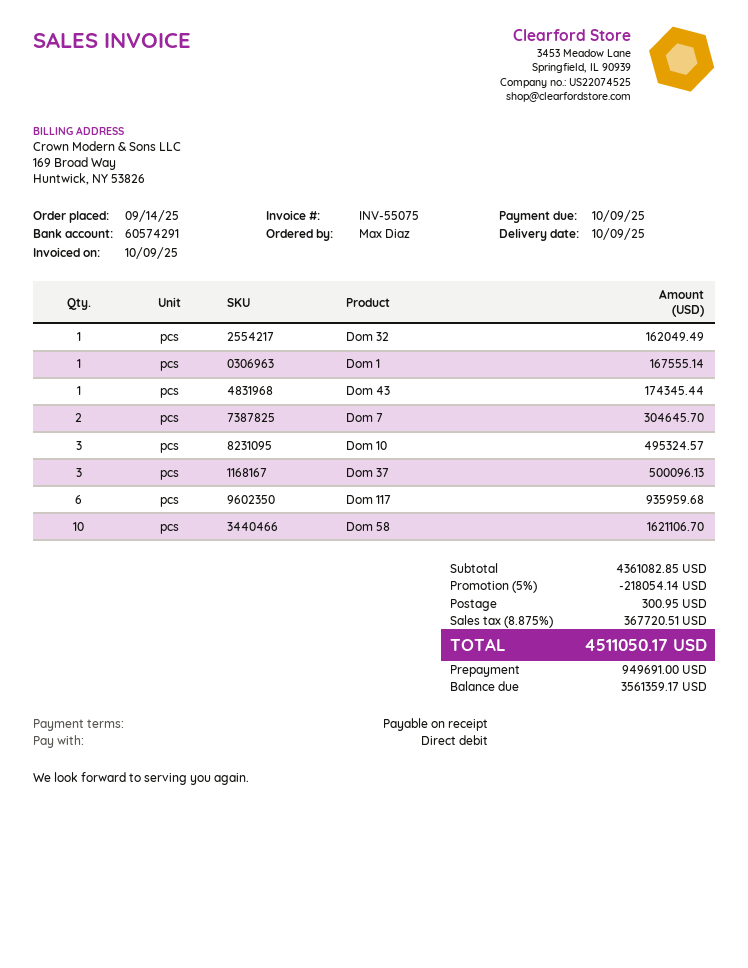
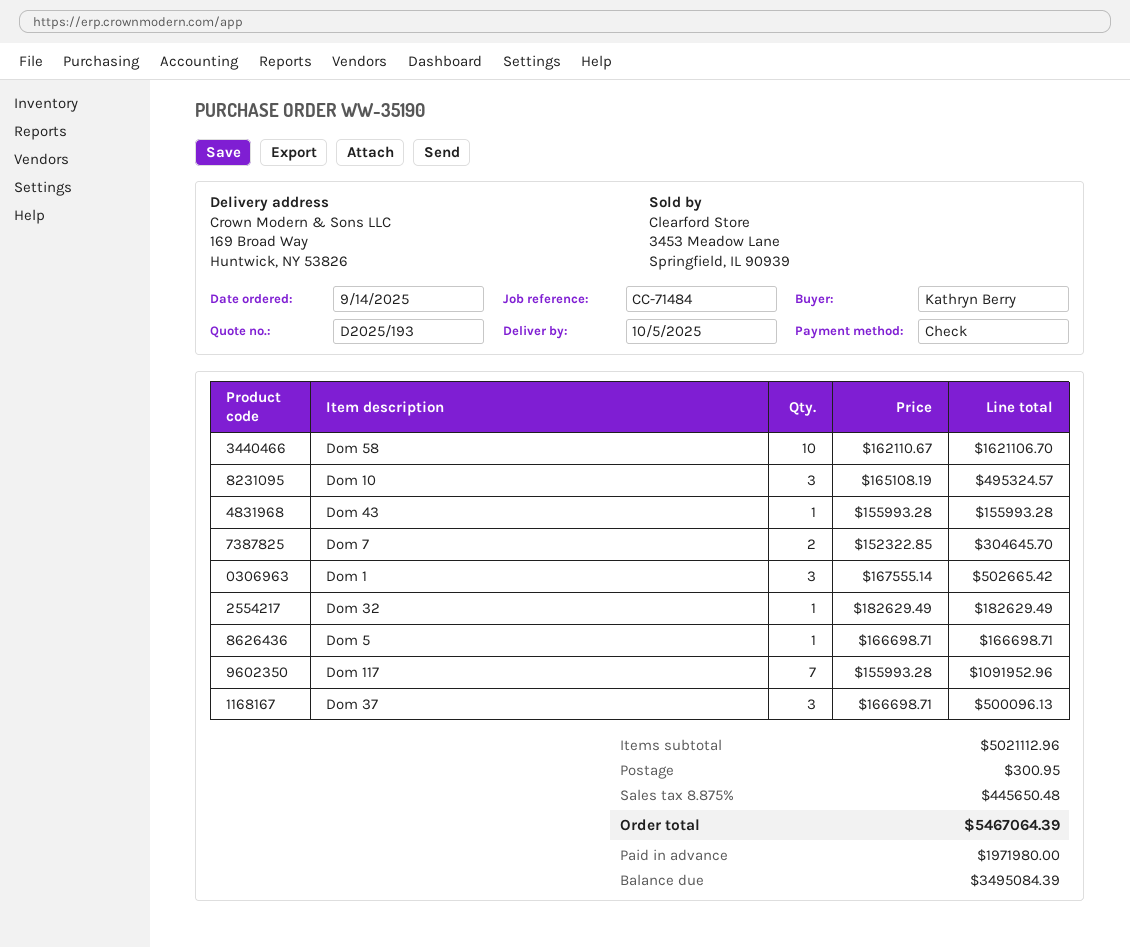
delivery date: 2025-10-09 -> 2025-10-05
ordered by: Max Diaz -> Kathryn Berry
payment method: direct debit -> cheque
Dom 32: 1 for 162049.49 -> 1 for 182629.49
Dom 1: 1 for 167555.14 -> 3 for 502665.42
Dom 43: 1 for 174345.44 -> 1 for 155993.28
Dom 117: 6 for 935959.68 -> 7 for 1091952.96
Dom 5: none -> 1 for 166698.71
subtotal: 4361082.85 -> 5021112.96
discount: 5% = 218054.14 -> none
tax: 8.875% = 367720.51 -> 8.875% = 445650.48
total: 4511050.17 -> 5467064.39
deposit: 949691.00 -> 1971980.00
balance: 3561359.17 -> 3495084.39

